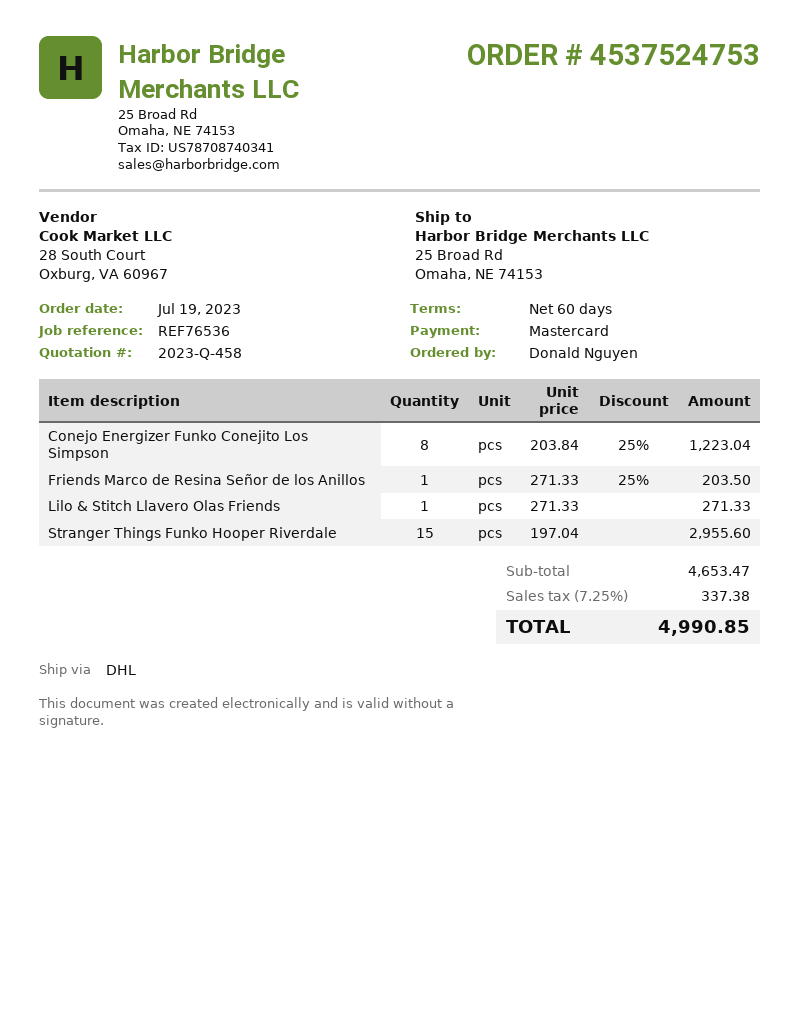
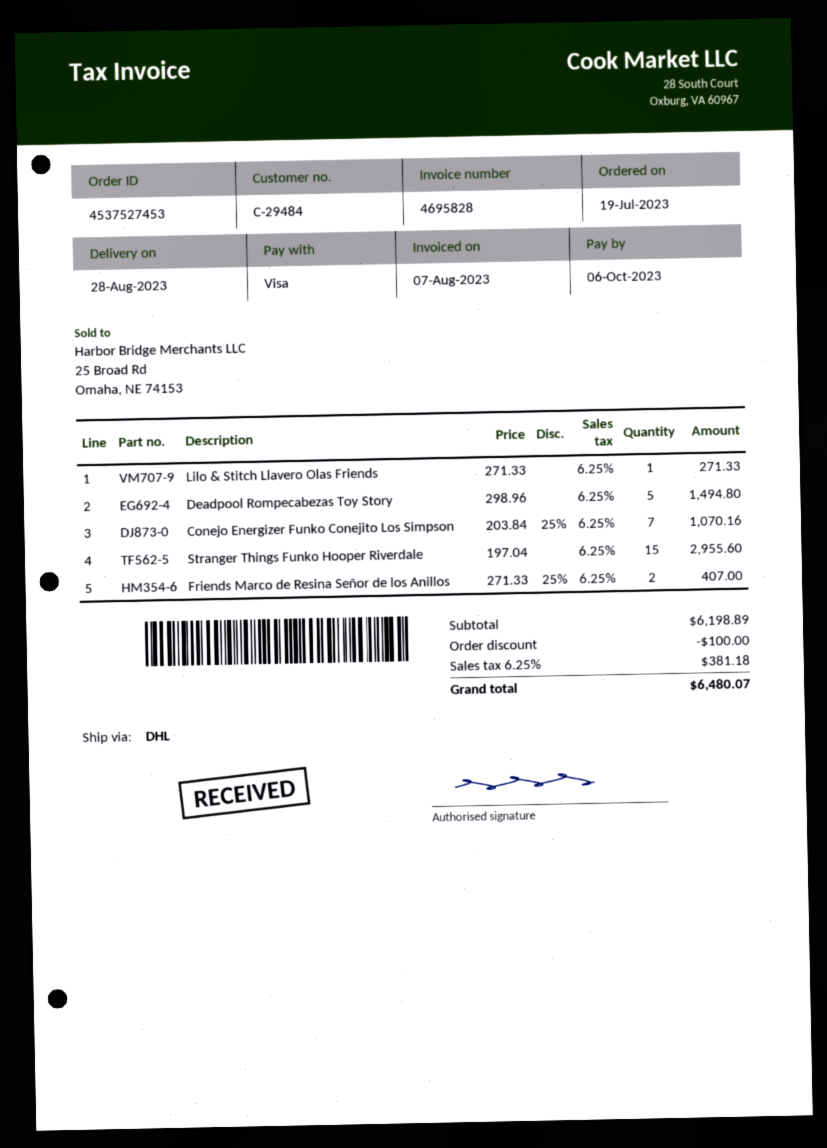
order number: 4537524753 -> 4537527453
payment method: Mastercard -> Visa
Conejo Energizer Funko Conejito Los Simpson: 8 x 203.84 - 25% = 1223.04 -> 7 x 203.84 - 25% = 1070.16
Friends Marco de Resina Señor de los Anillos: 1 x 271.33 - 25% = 203.50 -> 2 x 271.33 - 25% = 407.00
Deadpool Rompecabezas Toy Story: none -> 5 x 298.96 = 1494.80
subtotal: 4653.47 -> 6198.89
discount: none -> 100.00
tax: 7.25% = 337.38 -> 6.25% = 381.18
total: 4990.85 -> 6480.07

